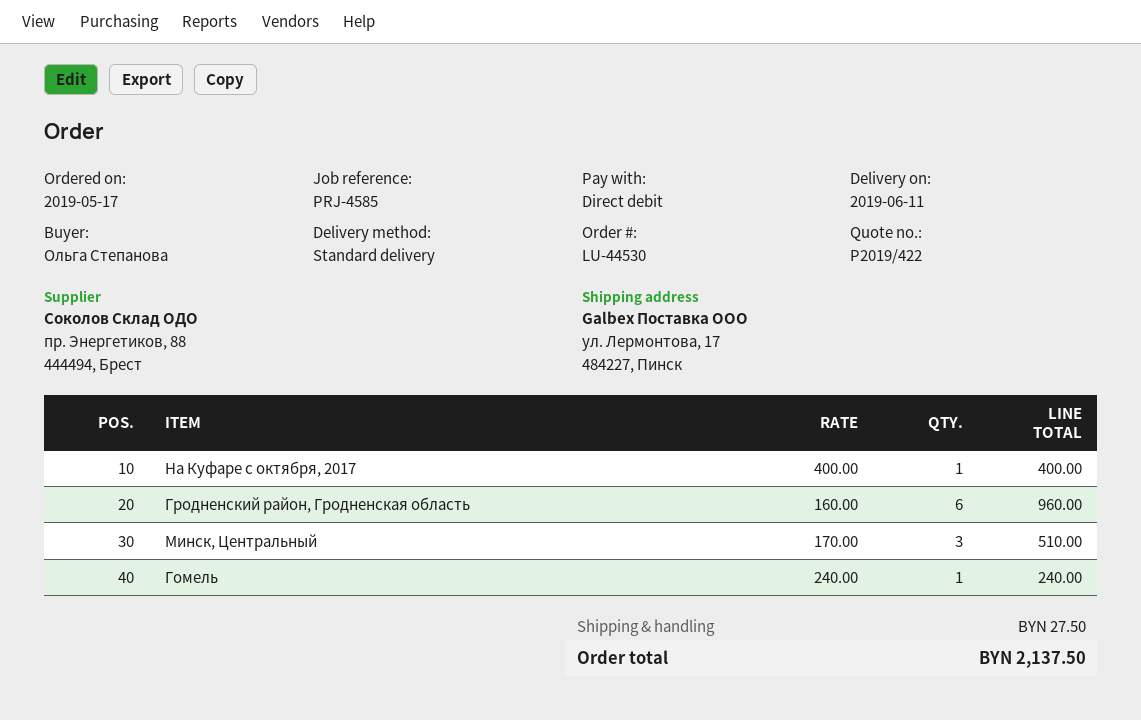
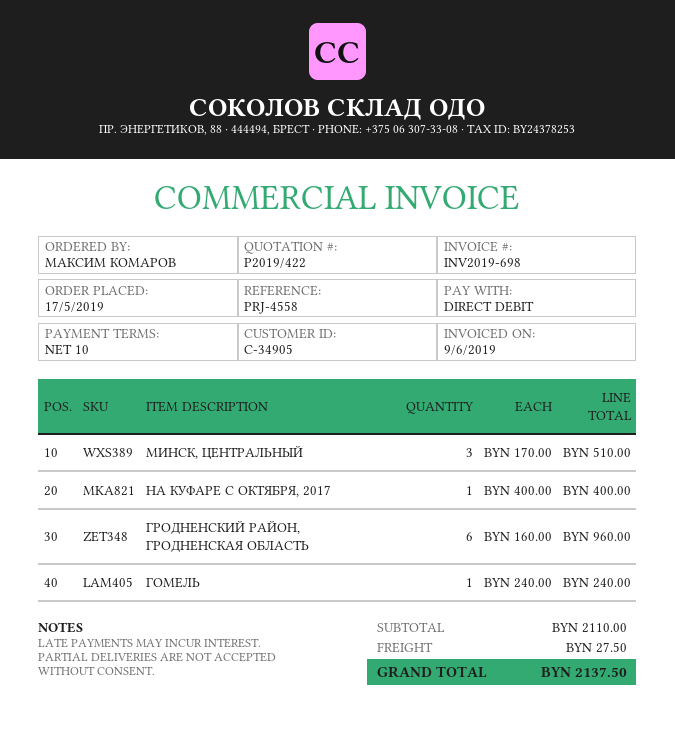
reference: PRJ-4585 -> PRJ-4558
ordered by: Ольга Степанова -> МАКСИМ КОМАРОВ

